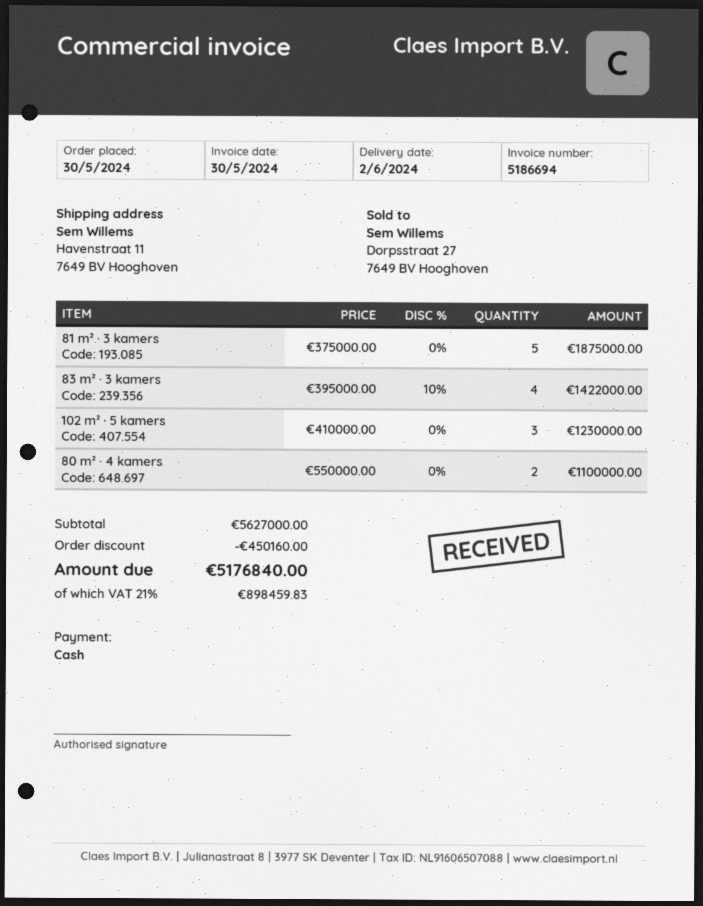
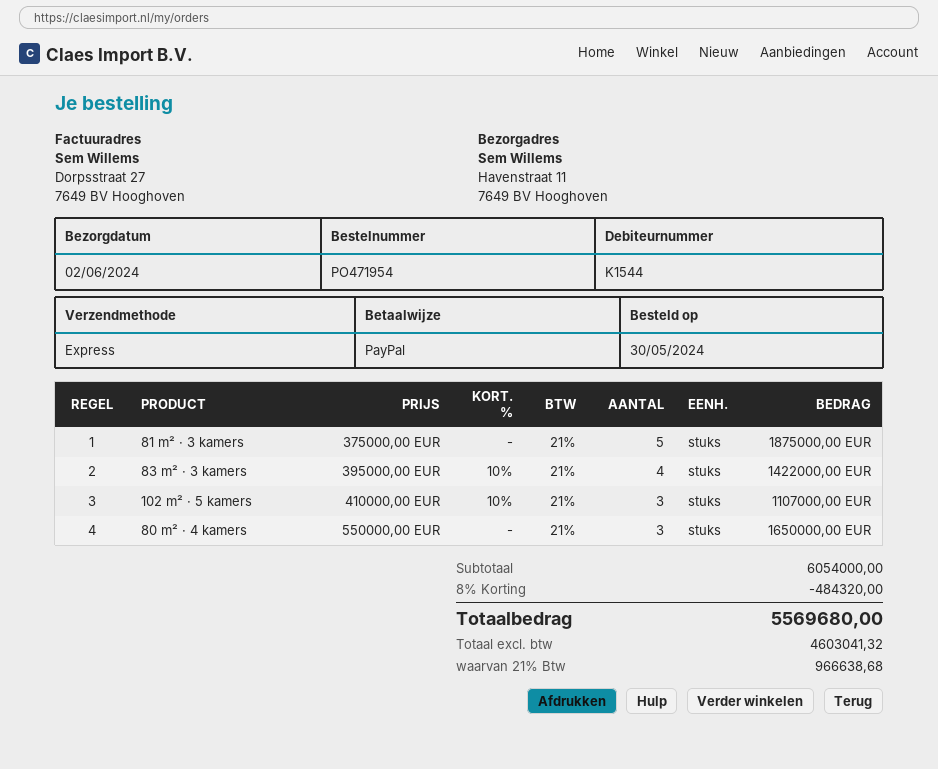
payment method: cash -> PayPal
102 m² · 5 kamers: 3 x 410000.00 = 1230000.00 -> 3 x 410000.00 - 10% = 1107000.00
80 m² · 4 kamers: 2 x 550000.00 = 1100000.00 -> 3 x 550000.00 = 1650000.00
subtotal: 5627000.00 -> 6054000.00
discount: 450160.00 -> 484320.00
tax: 21% = 898459.83 -> 21% = 966638.68
total: 5176840.00 -> 5569680.00

